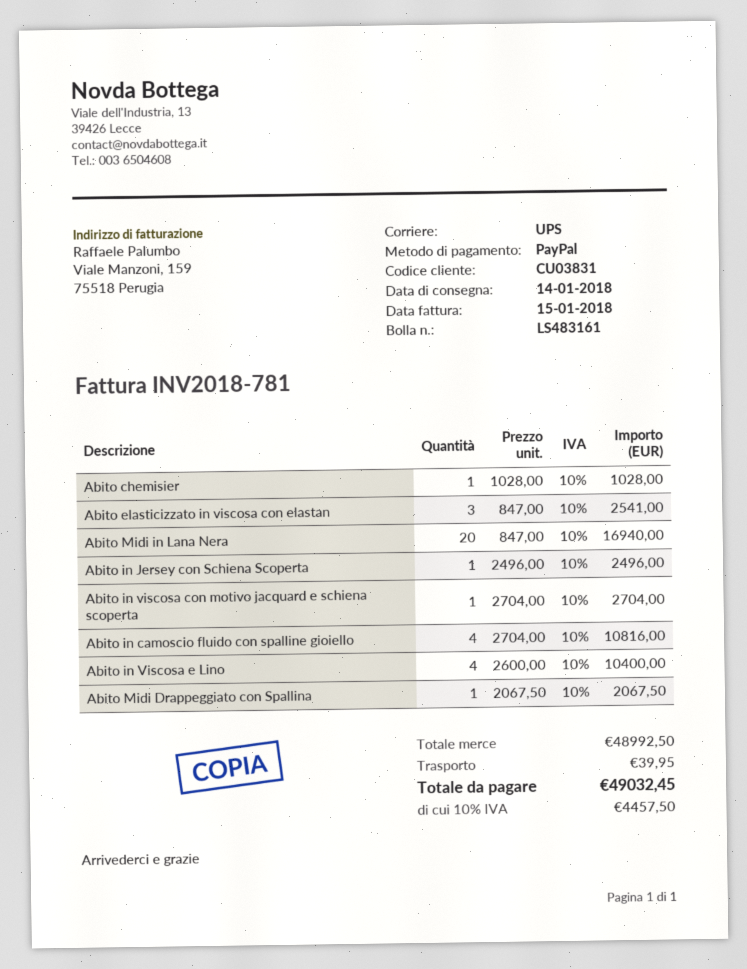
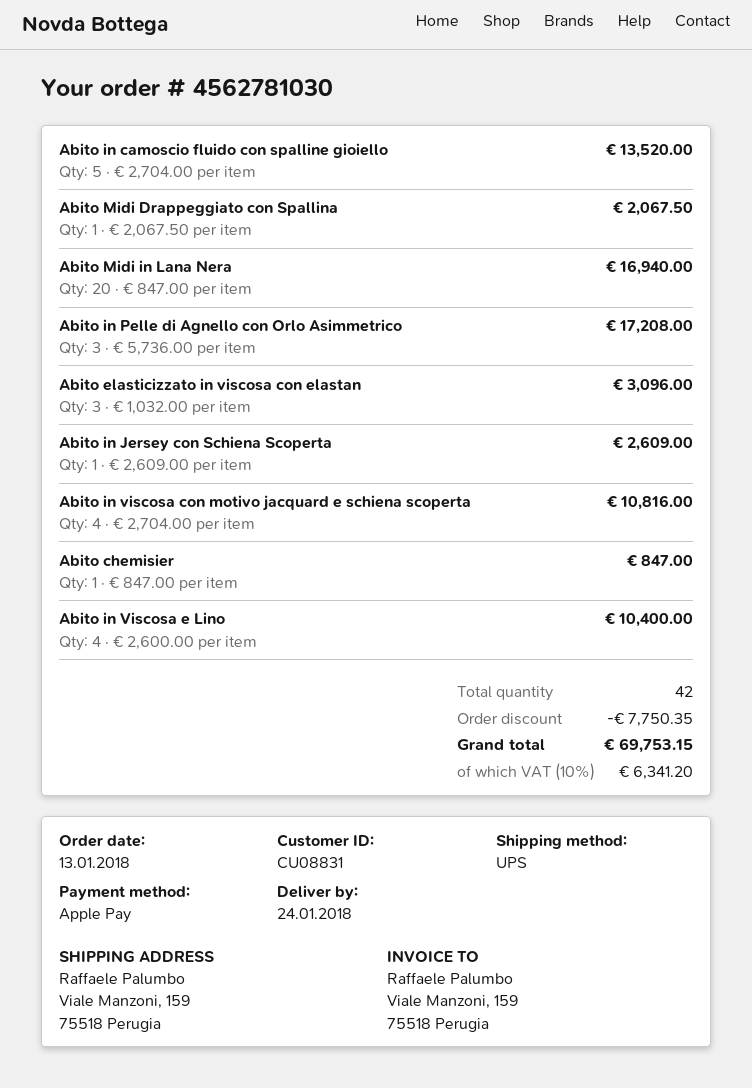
delivery date: 2018-01-14 -> 2018-01-24
customer number: CU03831 -> CU08831
payment method: PayPal -> Apple Pay
Abito chemisier: 1 x 1028.00 = 1028.00 -> 1 x 847.00 = 847.00
Abito elasticizzato in viscosa con elastan: 3 x 847.00 = 2541.00 -> 3 x 1032.00 = 3096.00
Abito in Jersey con Schiena Scoperta: 1 x 2496.00 = 2496.00 -> 1 x 2609.00 = 2609.00
Abito in viscosa con motivo jacquard e schiena scoperta: 1 x 2704.00 = 2704.00 -> 4 x 2704.00 = 10816.00
Abito in camoscio fluido con spalline gioiello: 4 x 2704.00 = 10816.00 -> 5 x 2704.00 = 13520.00
Abito in Pelle di Agnello con Orlo Asimmetrico: none -> 3 x 5736.00 = 17208.00
discount: none -> 7750.35
shipping: 39.95 -> none
tax: 10% = 4457.50 -> 10% = 6341.20
total: 49032.45 -> 69753.15

